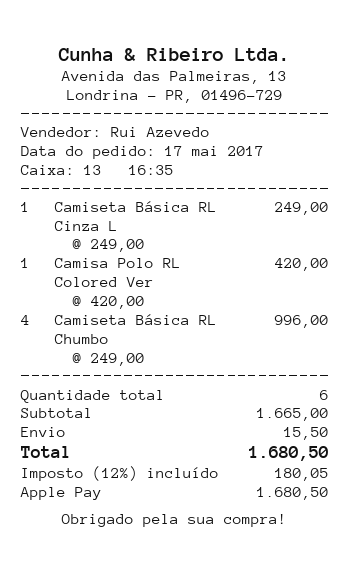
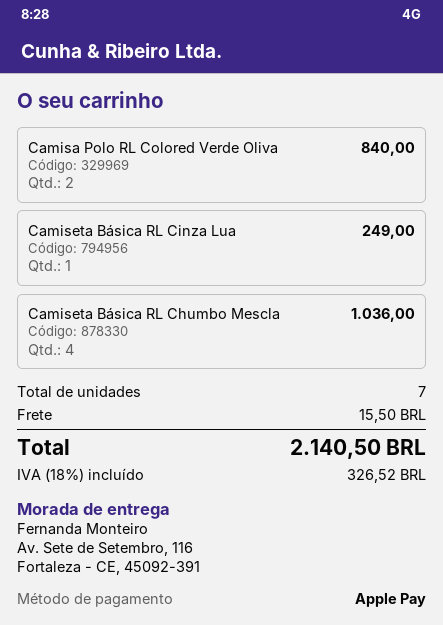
Camisa Polo RL Colored Ver: 1 for 420.00 -> 2 for 840.00
Camiseta Básica RL Chumbo: 4 for 996.00 -> 4 for 1036.00
total quantity: 6 -> 7
tax: 12% = 180.05 -> 18% = 326.52
total: 1680.50 -> 2140.50

